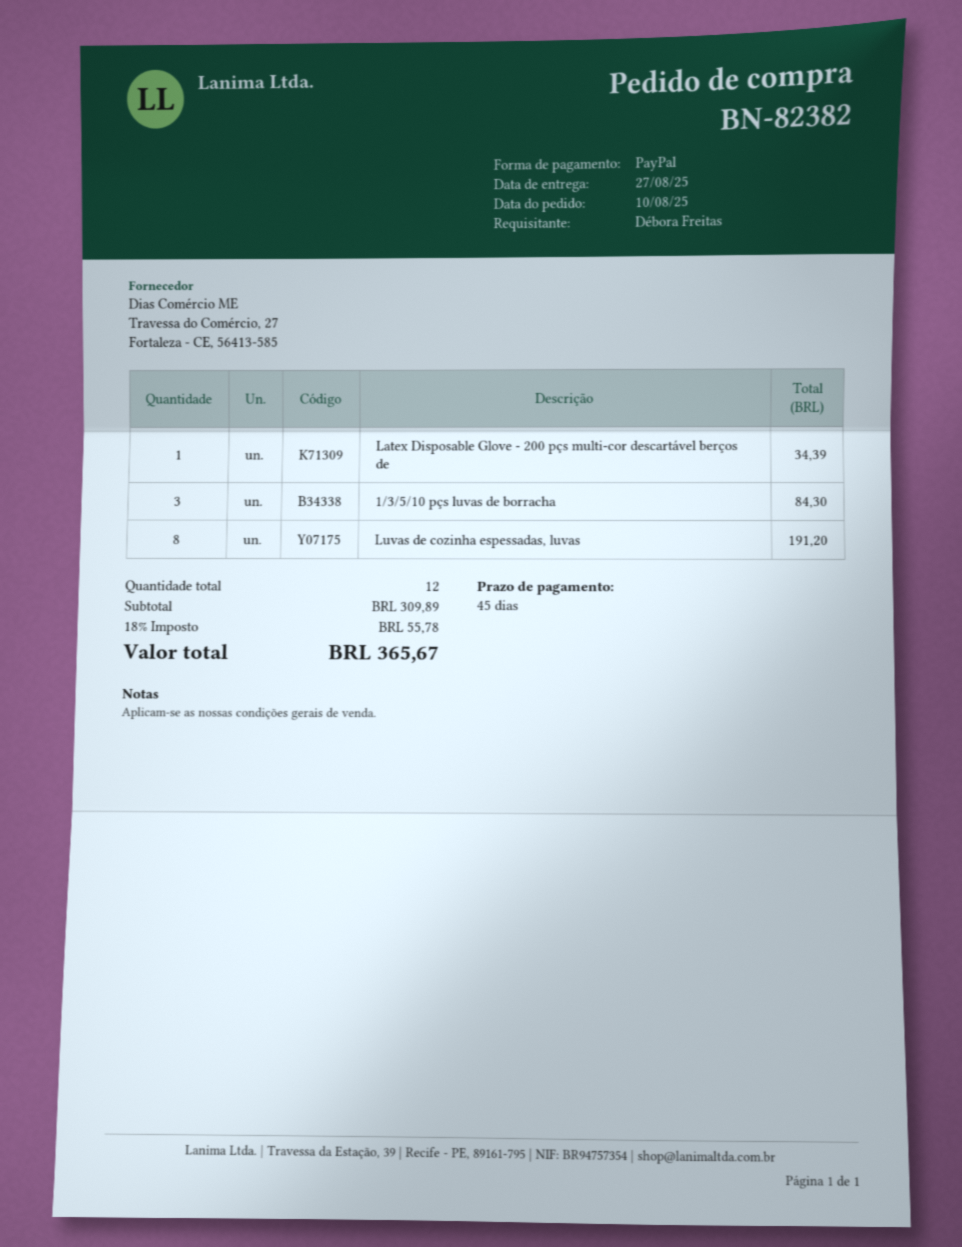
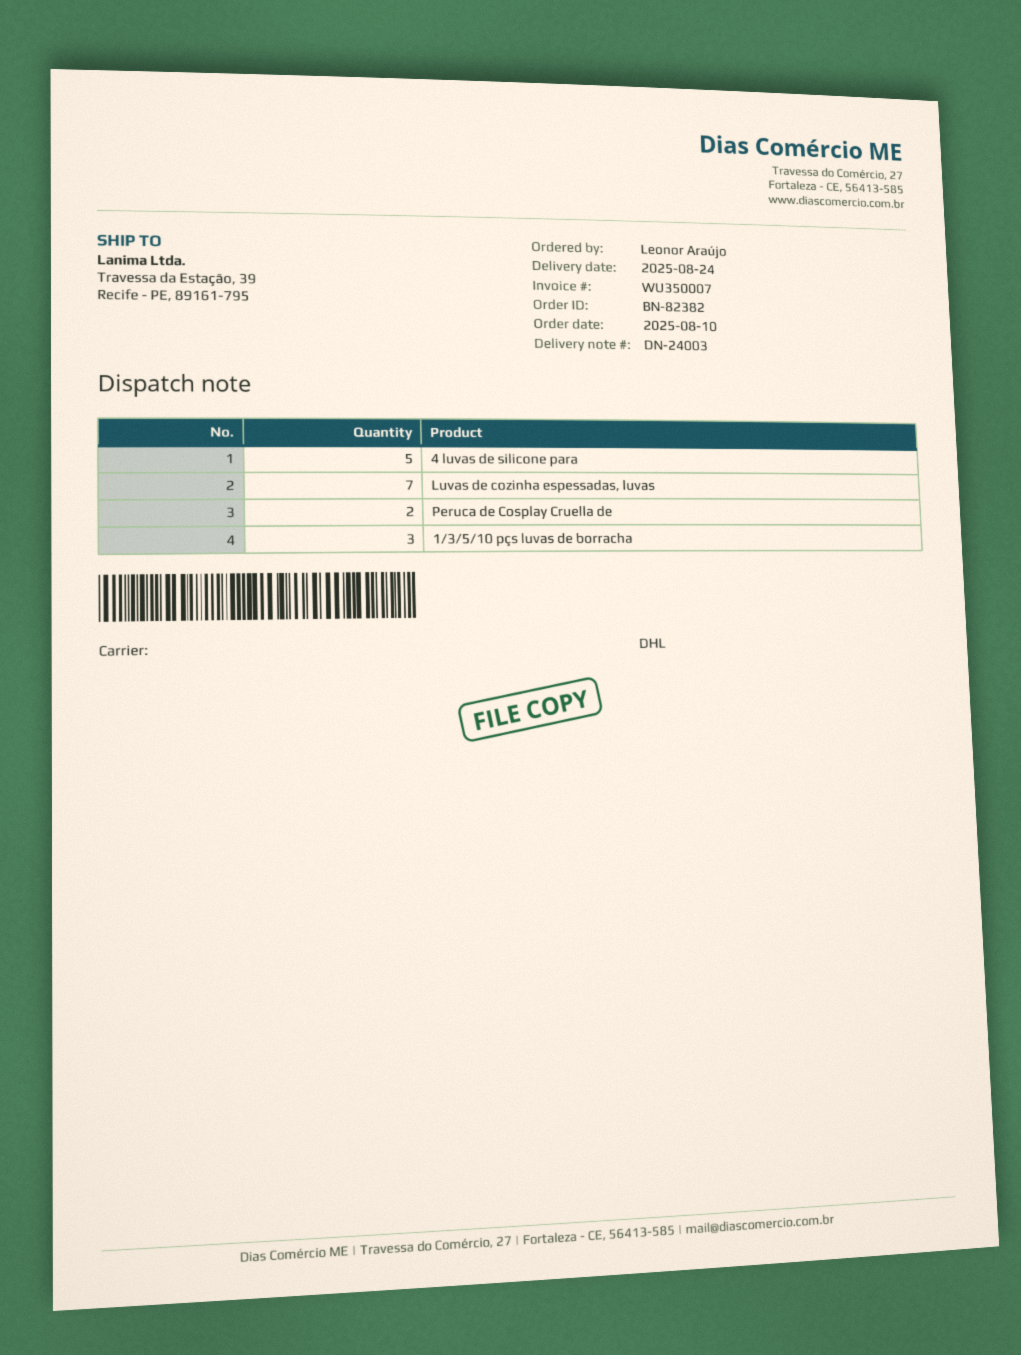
delivery date: 2025-08-27 -> 2025-08-24
ordered by: Débora Freitas -> Leonor Araújo
Latex Disposable Glove - 200 pçs multi-cor descartável berços de: 1 -> none
Luvas de cozinha espessadas, luvas: 8 -> 7
4 luvas de silicone para: none -> 5
Peruca de Cosplay Cruella de: none -> 2

